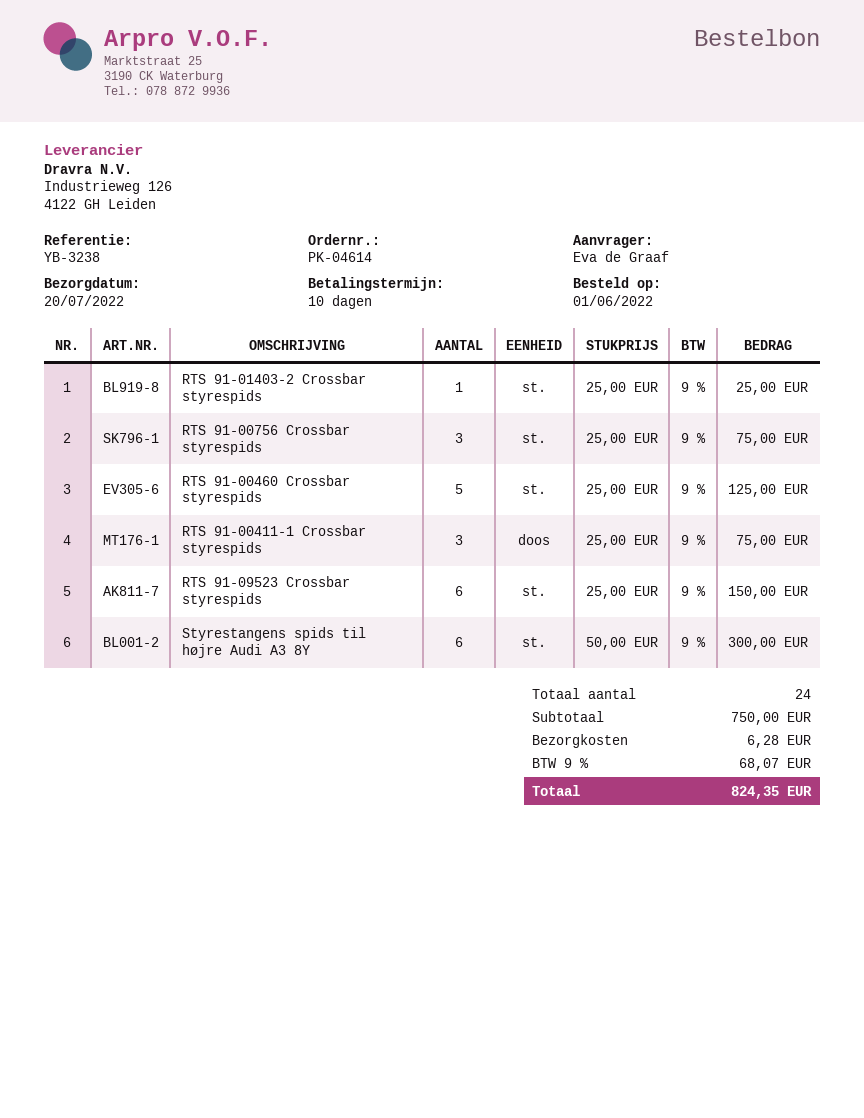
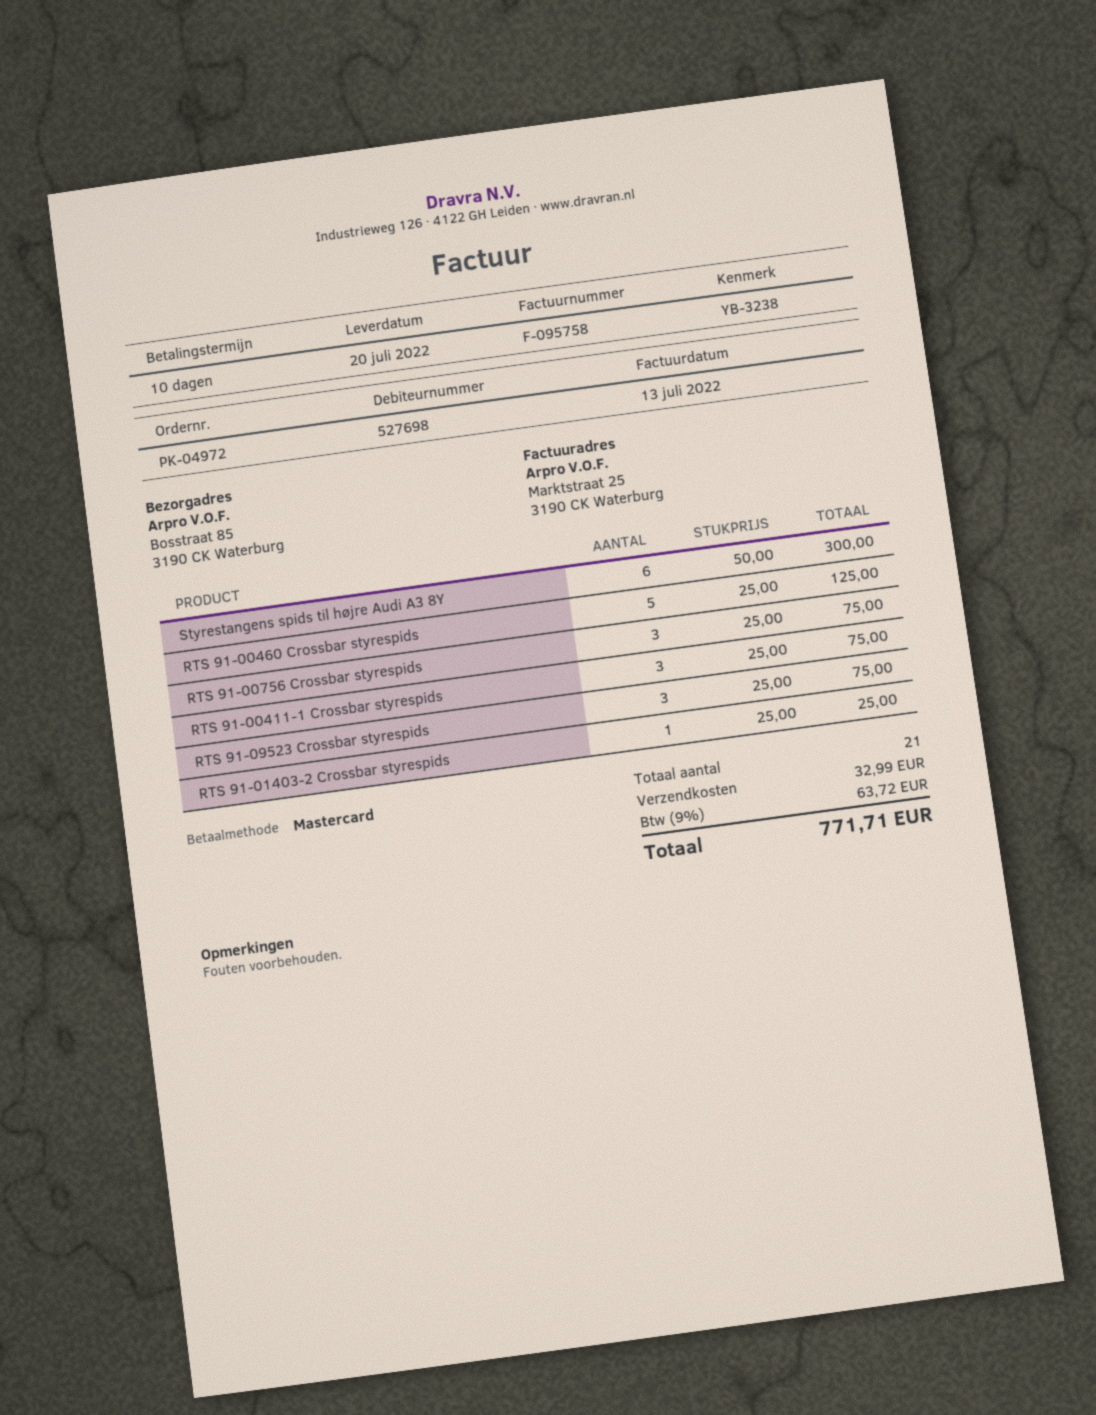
order number: PK-04614 -> PK-04972
RTS 91-09523 Crossbar styrespids: 6 x 25.00 = 150.00 -> 3 x 25.00 = 75.00
total quantity: 24 -> 21
shipping: 6.28 -> 32.99
tax: 9% = 68.07 -> 9% = 63.72
total: 824.35 -> 771.71

